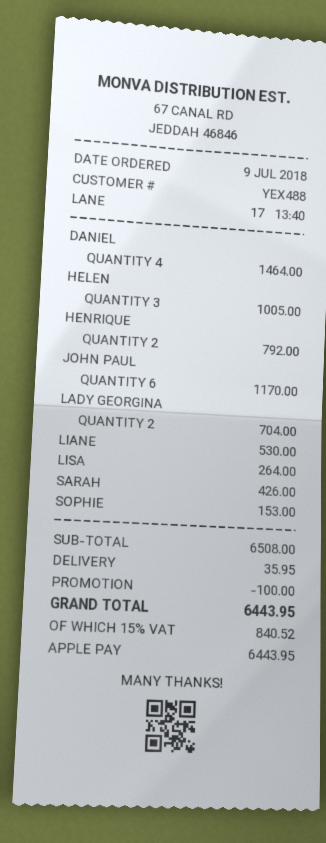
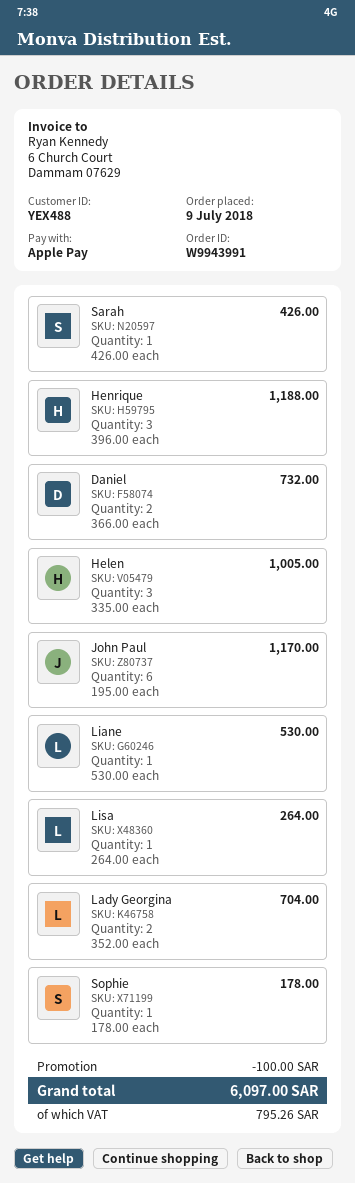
DANIEL: 4 for 1464.00 -> 2 for 732.00
HENRIQUE: 2 for 792.00 -> 3 for 1188.00
SOPHIE: 1 for 153.00 -> 1 for 178.00
shipping: 35.95 -> none
tax: 840.52 -> 795.26
total: 6443.95 -> 6097.00

